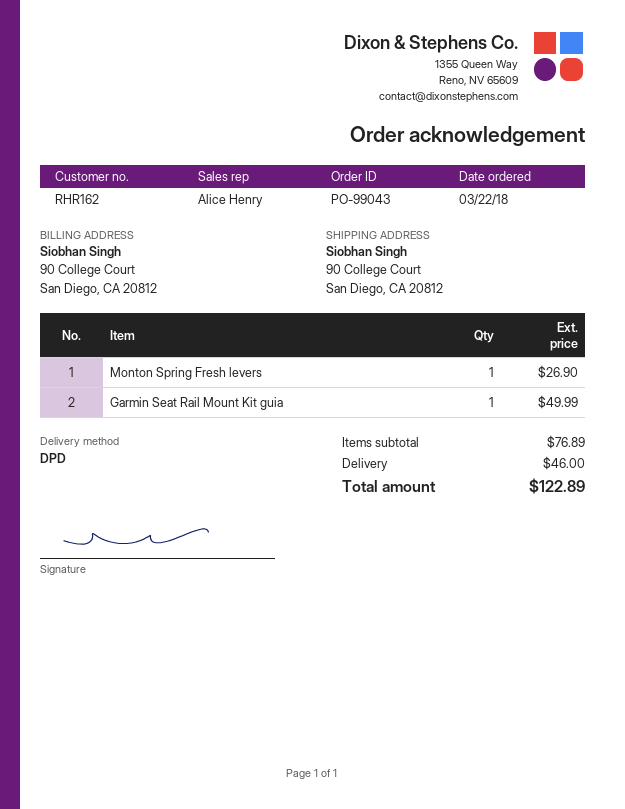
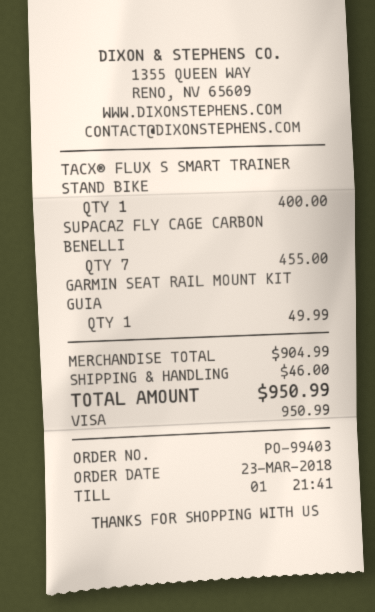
order number: PO-99043 -> PO-99403
order date: 2018-03-22 -> 2018-03-23
Monton Spring Fresh levers: 1 for 26.90 -> none
TACX® FLUX S SMART TRAINER STAND BIKE: none -> 1 for 400.00
SUPACAZ FLY CAGE CARBON BENELLI: none -> 7 for 455.00
subtotal: 76.89 -> 904.99
total: 122.89 -> 950.99

